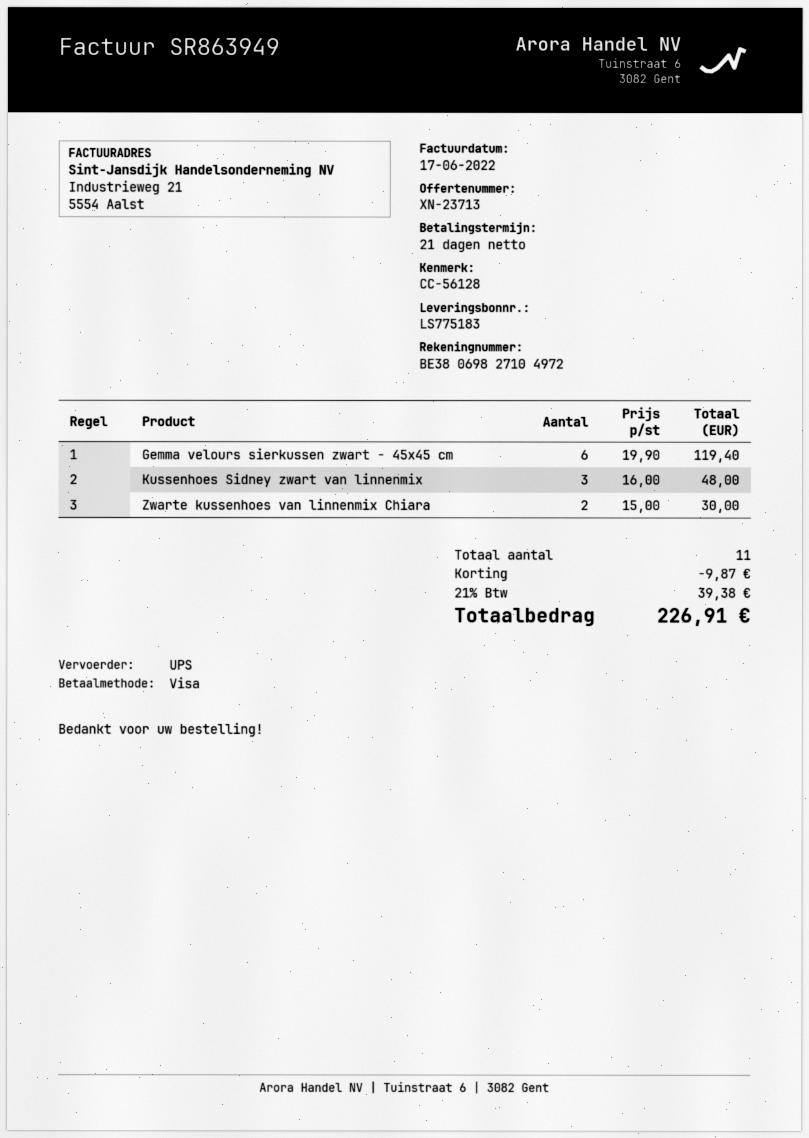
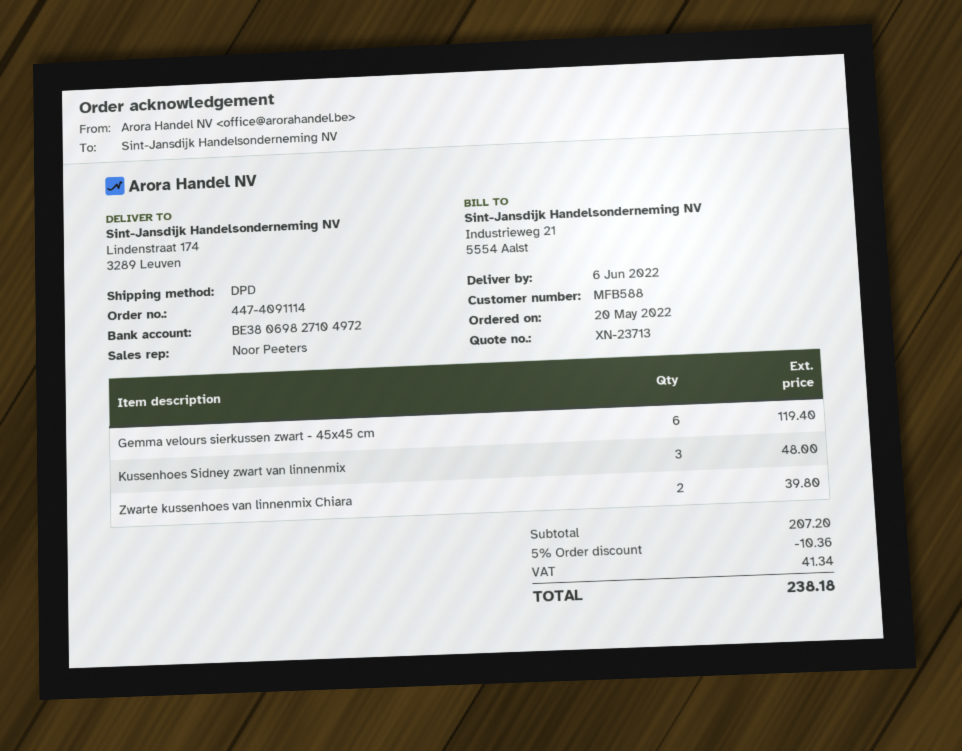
shipping method: UPS -> DPD
Zwarte kussenhoes van linnenmix Chiara: 2 for 30.00 -> 2 for 39.80
discount: 9.87 -> 10.36
tax: 39.38 -> 41.34
total: 226.91 -> 238.18

